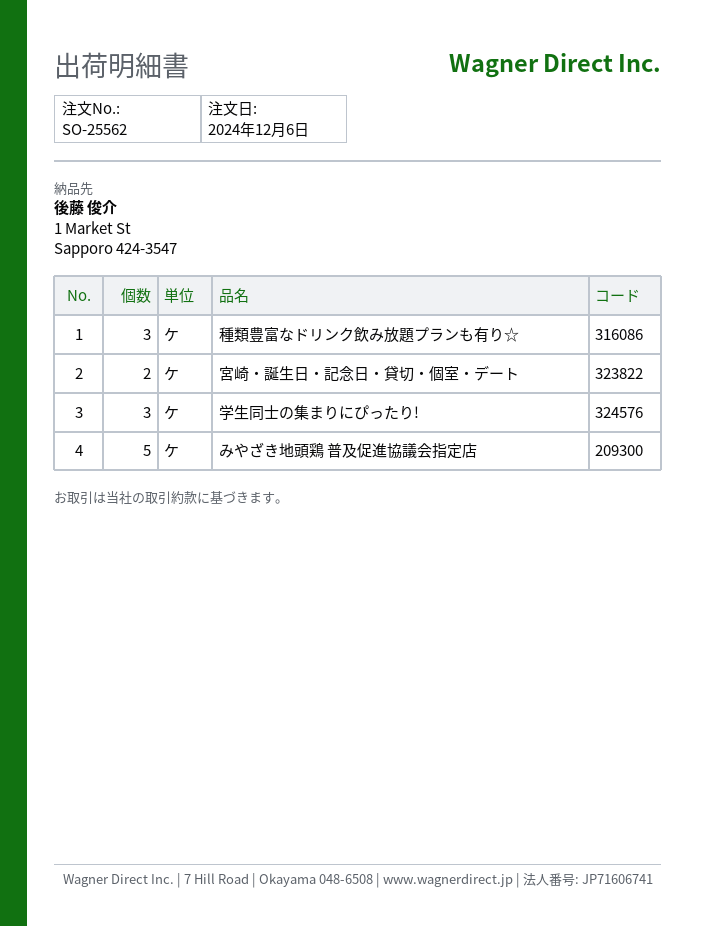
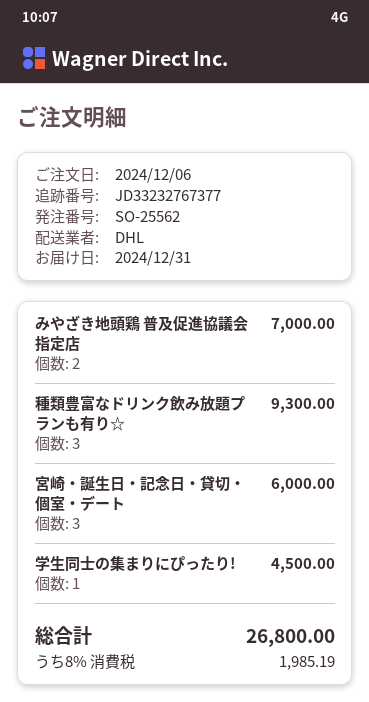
宮崎・誕生日・記念日・貸切・個室・デート: 2 -> 3
学生同士の集まりにぴったり!: 3 -> 1
みやざき地頭鶏 普及促進協議会指定店: 5 -> 2

